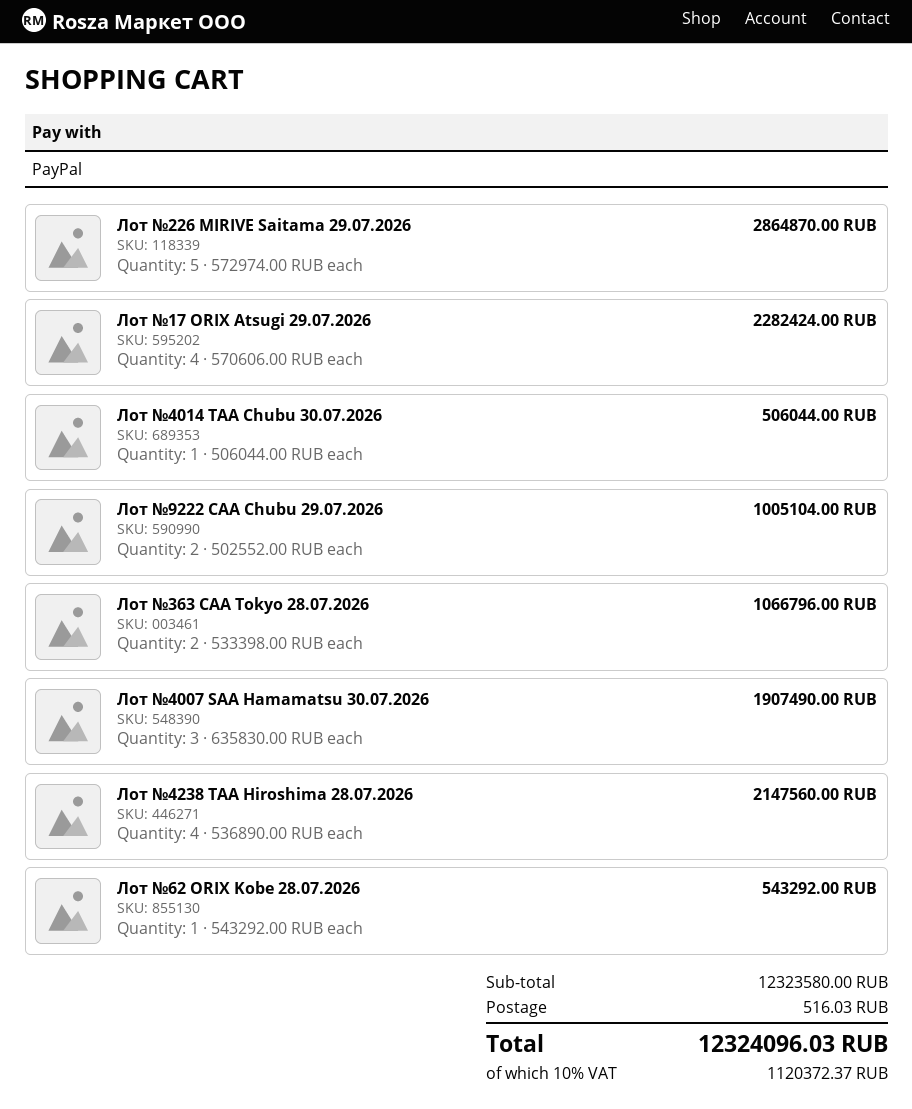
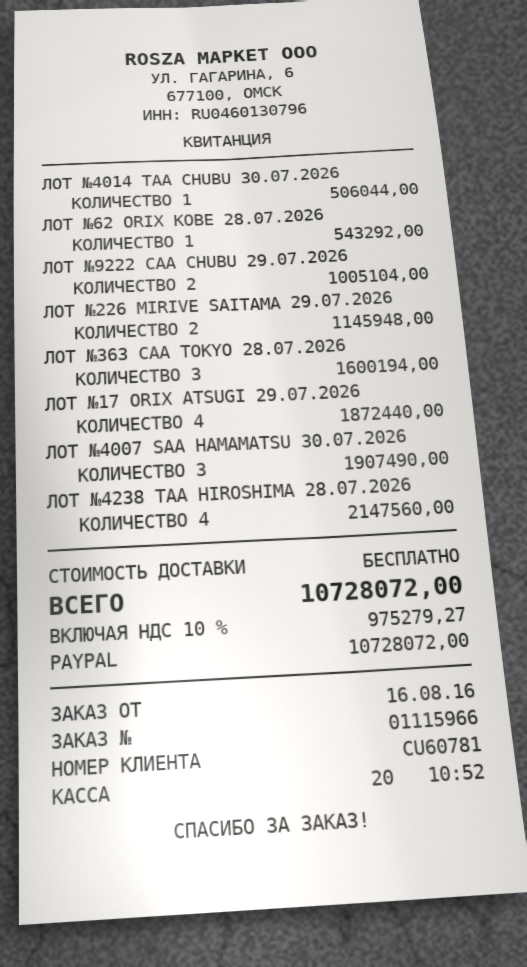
Лот №226 MIRIVE Saitama 29.07.2026: 5 for 2864870.00 -> 2 for 1145948.00
Лот №17 ORIX Atsugi 29.07.2026: 4 for 2282424.00 -> 4 for 1872440.00
Лот №363 CAA Tokyo 28.07.2026: 2 for 1066796.00 -> 3 for 1600194.00
shipping: 516.03 -> 0.00
tax: 10% = 1120372.37 -> 10% = 975279.27
total: 12324096.03 -> 10728072.00

